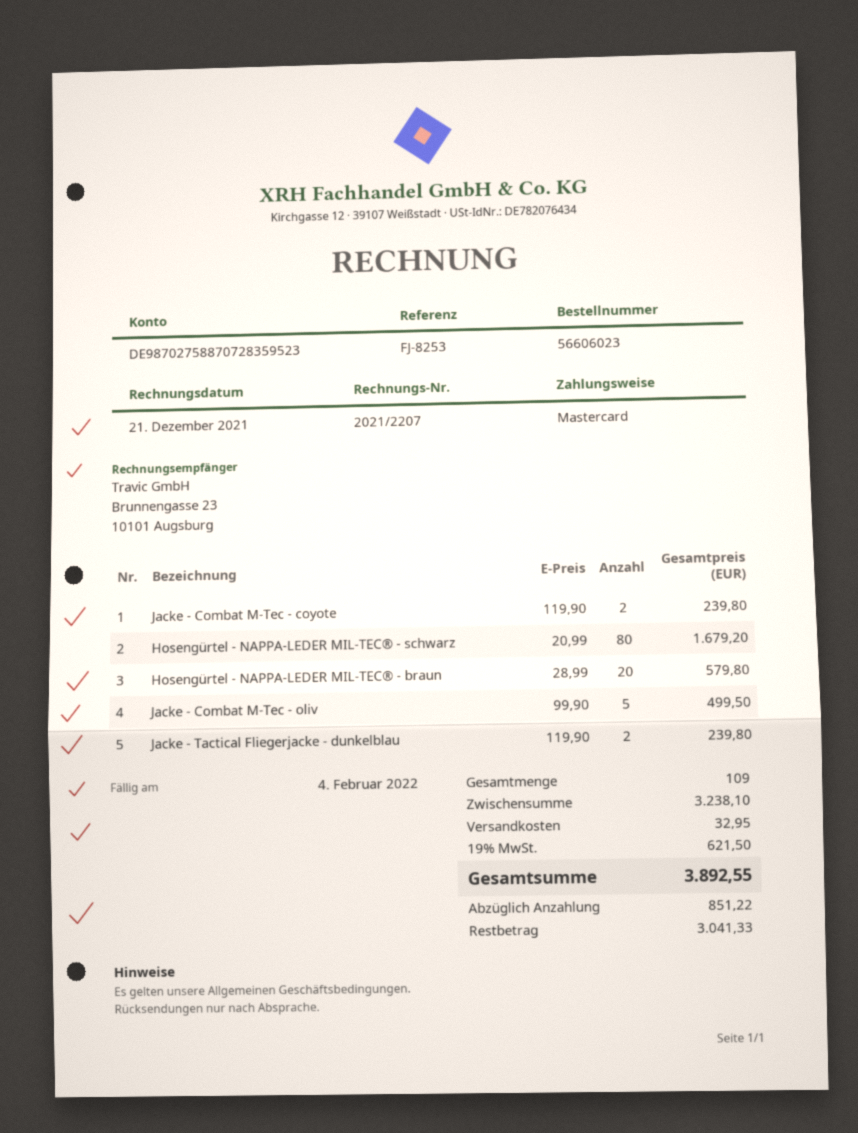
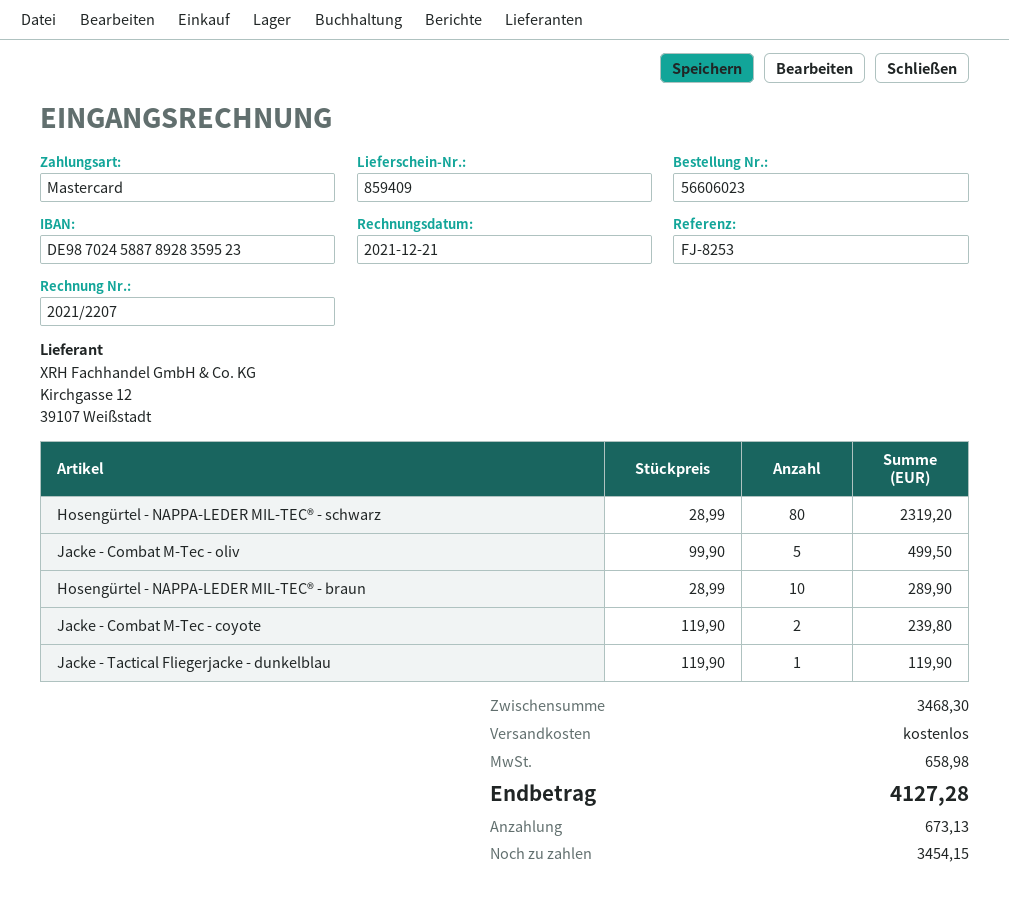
bank account: DE98702758870728359523 -> DE98702458878928359523
Hosengürtel - NAPPA-LEDER MIL-TEC® - schwarz: 80 x 20.99 = 1679.20 -> 80 x 28.99 = 2319.20
Hosengürtel - NAPPA-LEDER MIL-TEC® - braun: 20 x 28.99 = 579.80 -> 10 x 28.99 = 289.90
Jacke - Tactical Fliegerjacke - dunkelblau: 2 x 119.90 = 239.80 -> 1 x 119.90 = 119.90
subtotal: 3238.10 -> 3468.30
shipping: 32.95 -> 0.00
tax: 621.50 -> 658.98
total: 3892.55 -> 4127.28
deposit: 851.22 -> 673.13
balance: 3041.33 -> 3454.15

